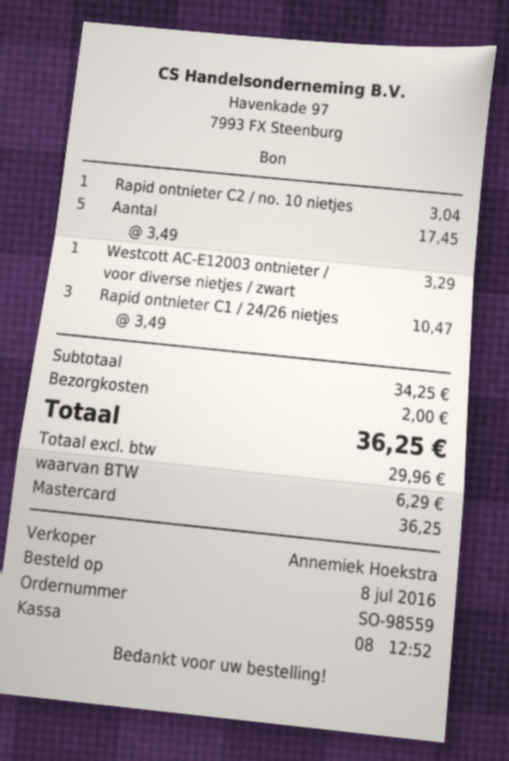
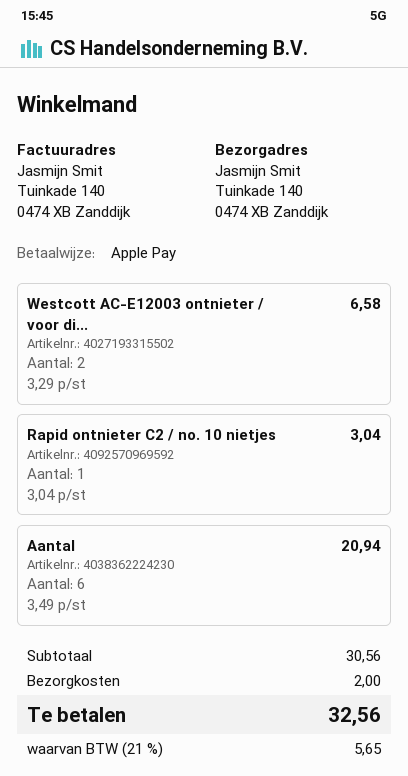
payment method: Mastercard -> Apple Pay
Aantal: 5 x 3.49 = 17.45 -> 6 x 3.49 = 20.94
Westcott AC-E12003 ontnieter / voor diverse nietjes / zwart: 1 x 3.29 = 3.29 -> 2 x 3.29 = 6.58
Rapid ontnieter C1 / 24/26 nietjes: 3 x 3.49 = 10.47 -> none
subtotal: 34.25 -> 30.56
tax: 6.29 -> 5.65
total: 36.25 -> 32.56

